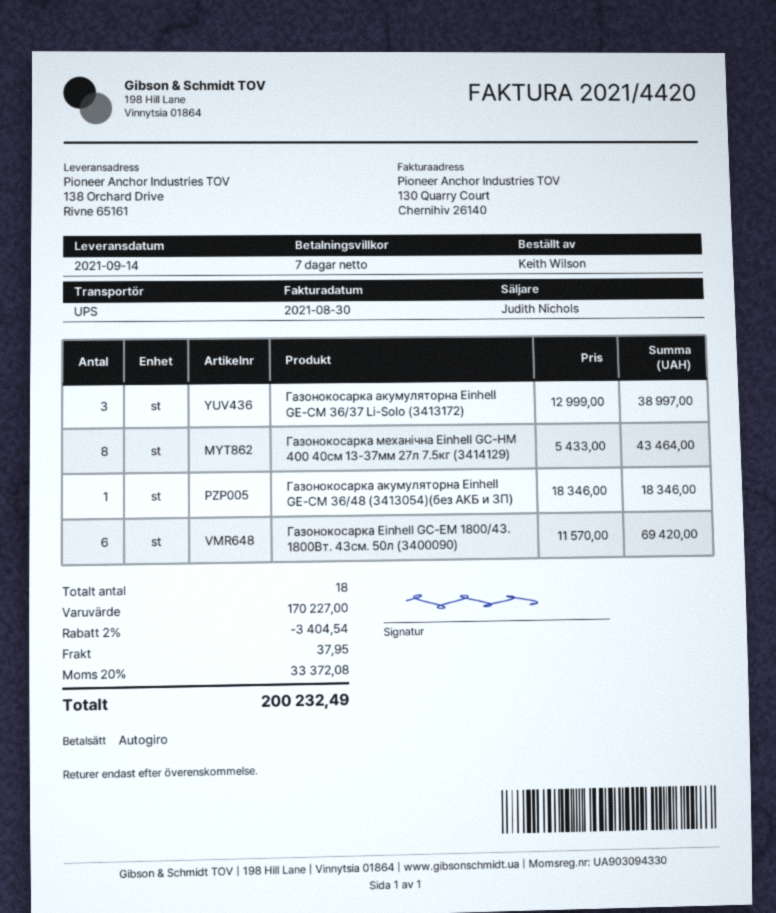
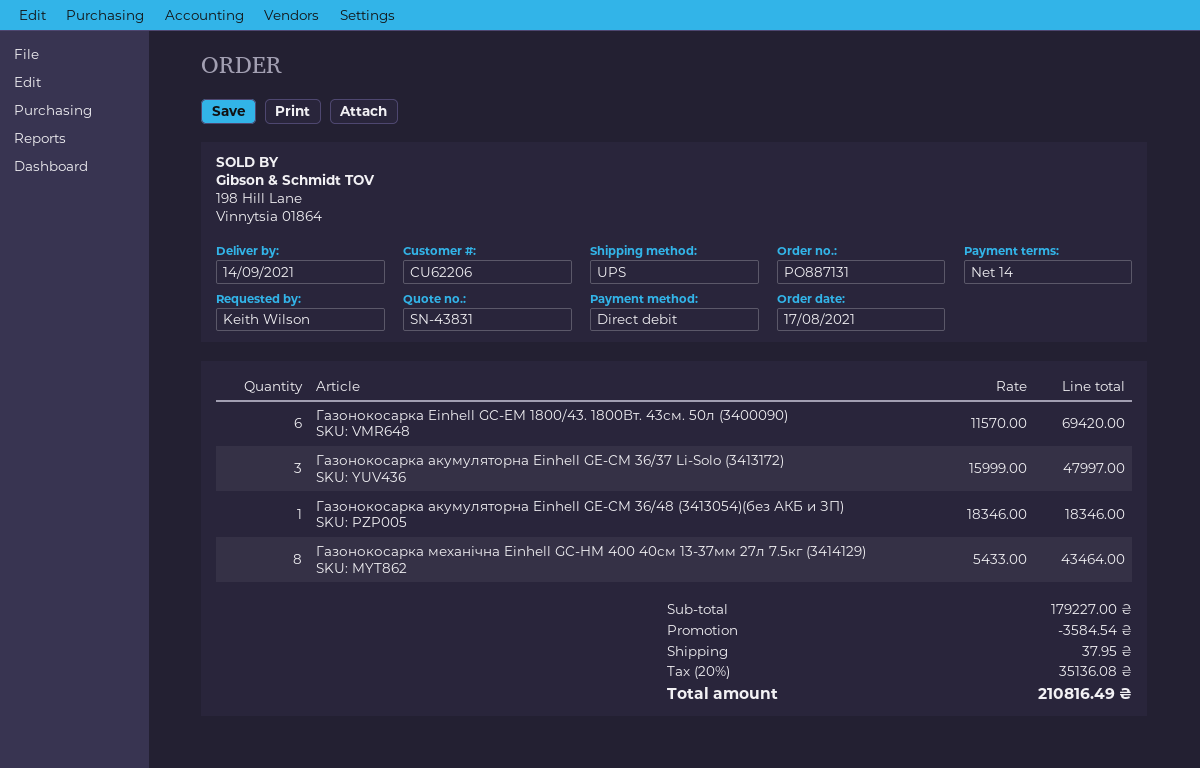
payment terms: 7 days -> 14 days
Газонокосарка акумуляторна Einhell GE-CM 36/37 Li-Solo (3413172): 3 x 12999.00 = 38997.00 -> 3 x 15999.00 = 47997.00
subtotal: 170227.00 -> 179227.00
discount: 3404.54 -> 3584.54
tax: 20% = 33372.08 -> 20% = 35136.08
total: 200232.49 -> 210816.49

